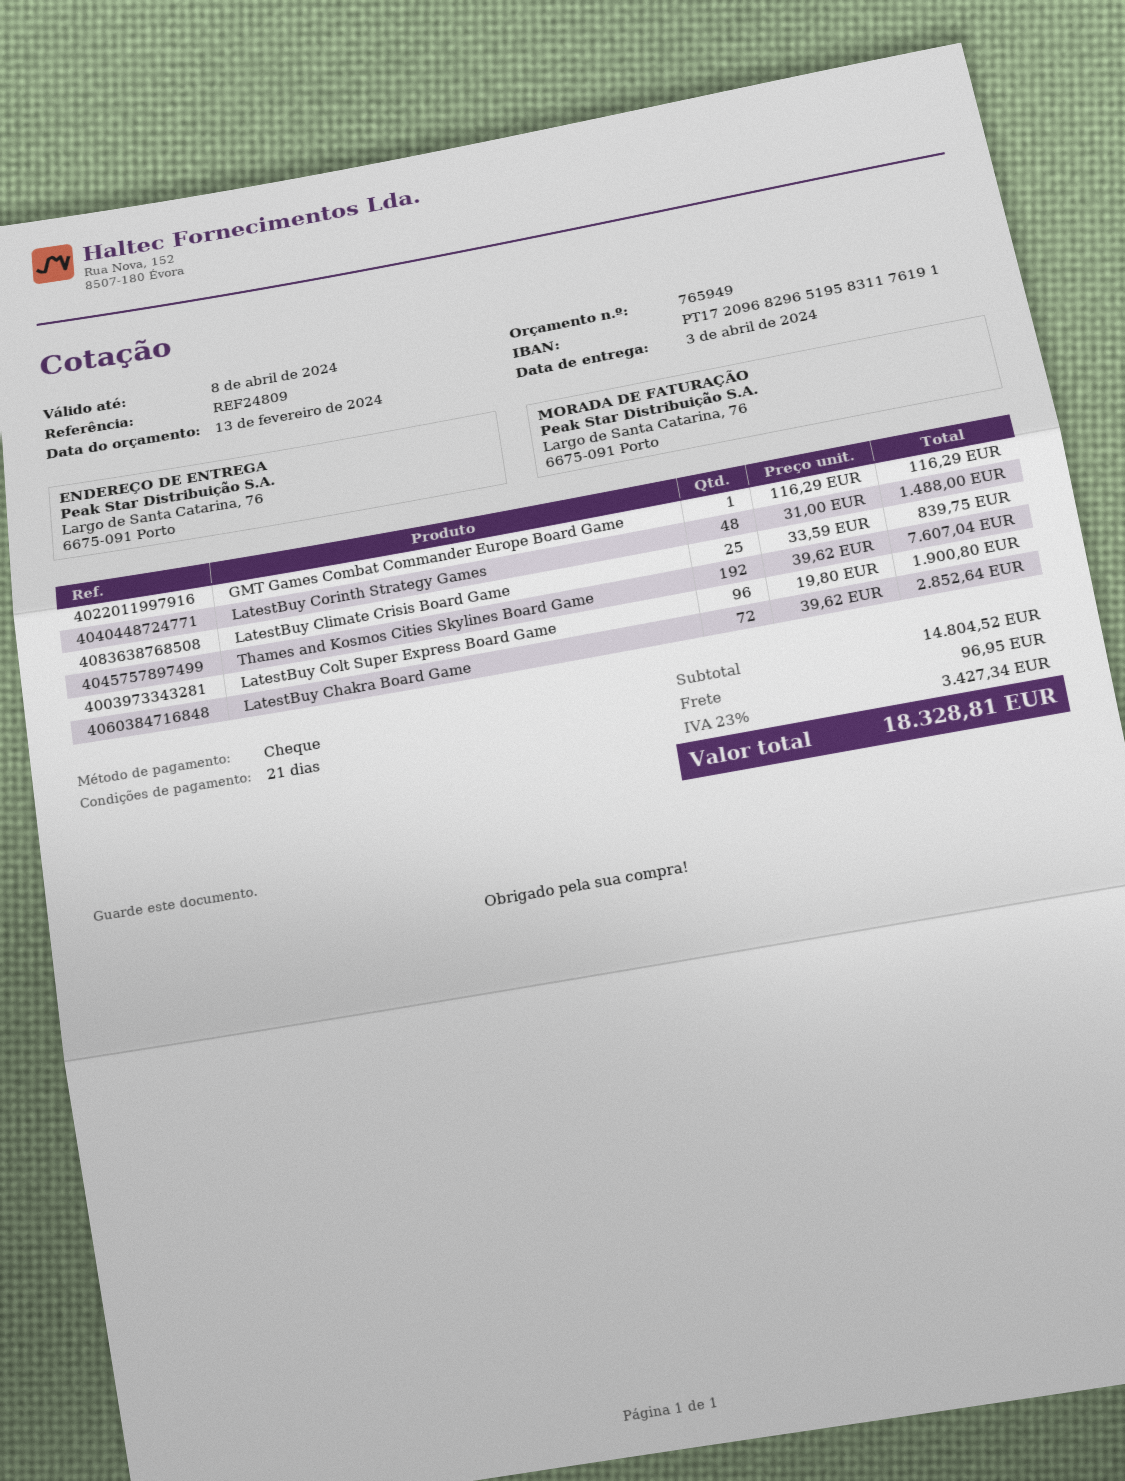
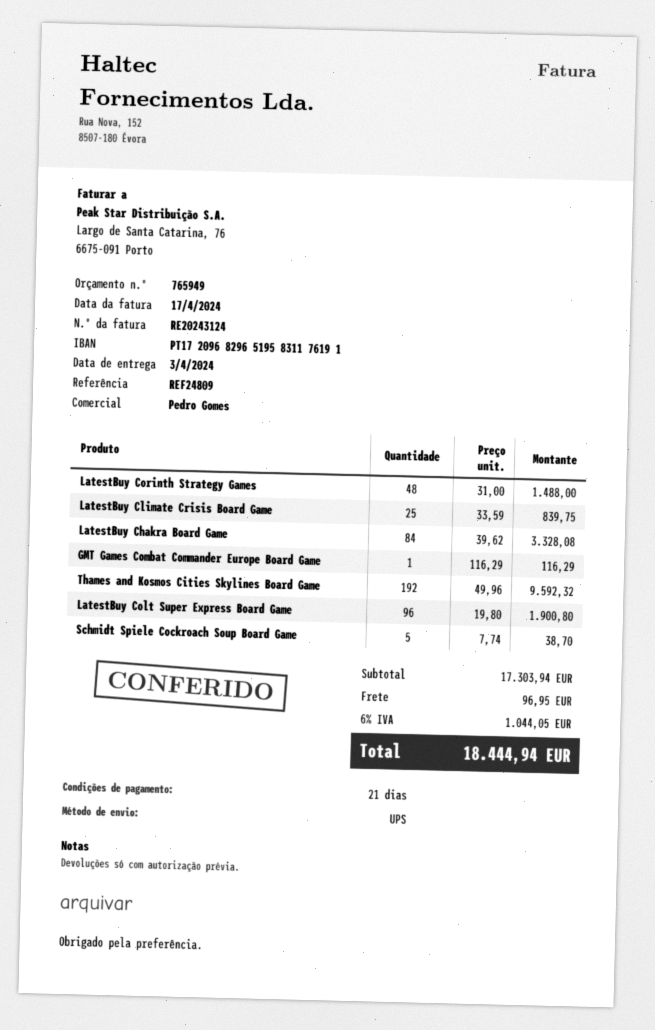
Thames and Kosmos Cities Skylines Board Game: 192 x 39.62 = 7607.04 -> 192 x 49.96 = 9592.32
LatestBuy Chakra Board Game: 72 x 39.62 = 2852.64 -> 84 x 39.62 = 3328.08
Schmidt Spiele Cockroach Soup Board Game: none -> 5 x 7.74 = 38.70
subtotal: 14804.52 -> 17303.94
tax: 23% = 3427.34 -> 6% = 1044.05
total: 18328.81 -> 18444.94

